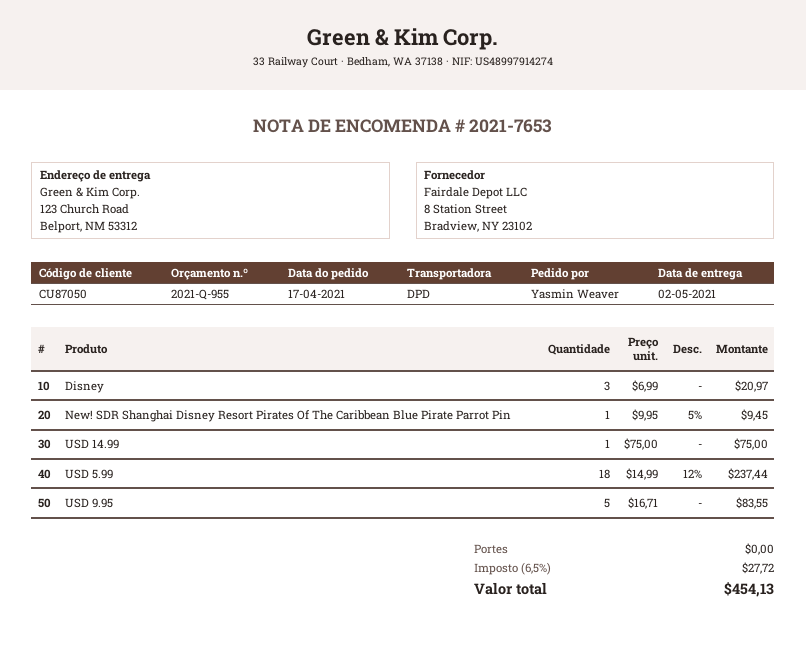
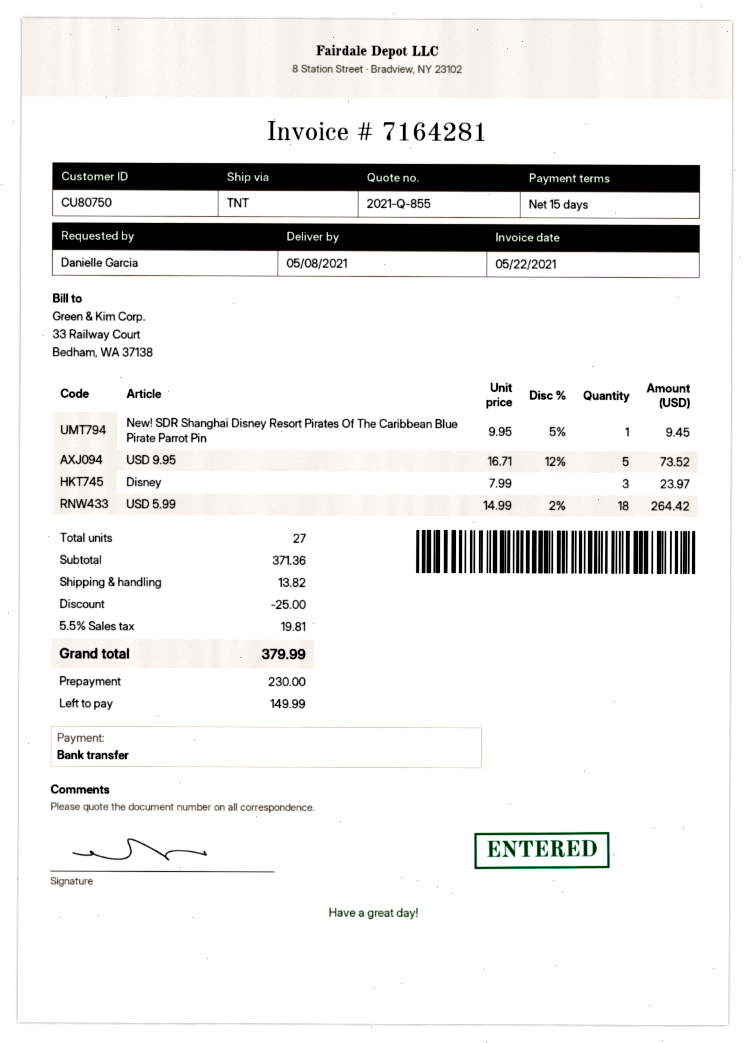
quote number: 2021-Q-955 -> 2021-Q-855
delivery date: 2021-05-02 -> 2021-05-08
customer number: CU87050 -> CU80750
ordered by: Yasmin Weaver -> Danielle Garcia
shipping method: DPD -> TNT
Disney: 3 x 6.99 = 20.97 -> 3 x 7.99 = 23.97
USD 14.99: 1 x 75.00 = 75.00 -> none
USD 5.99: 18 x 14.99 - 12% = 237.44 -> 18 x 14.99 - 2% = 264.42
USD 9.95: 5 x 16.71 = 83.55 -> 5 x 16.71 - 12% = 73.52
discount: none -> 25.00
shipping: 0.00 -> 13.82
tax: 6.5% = 27.72 -> 5.5% = 19.81
total: 454.13 -> 379.99

